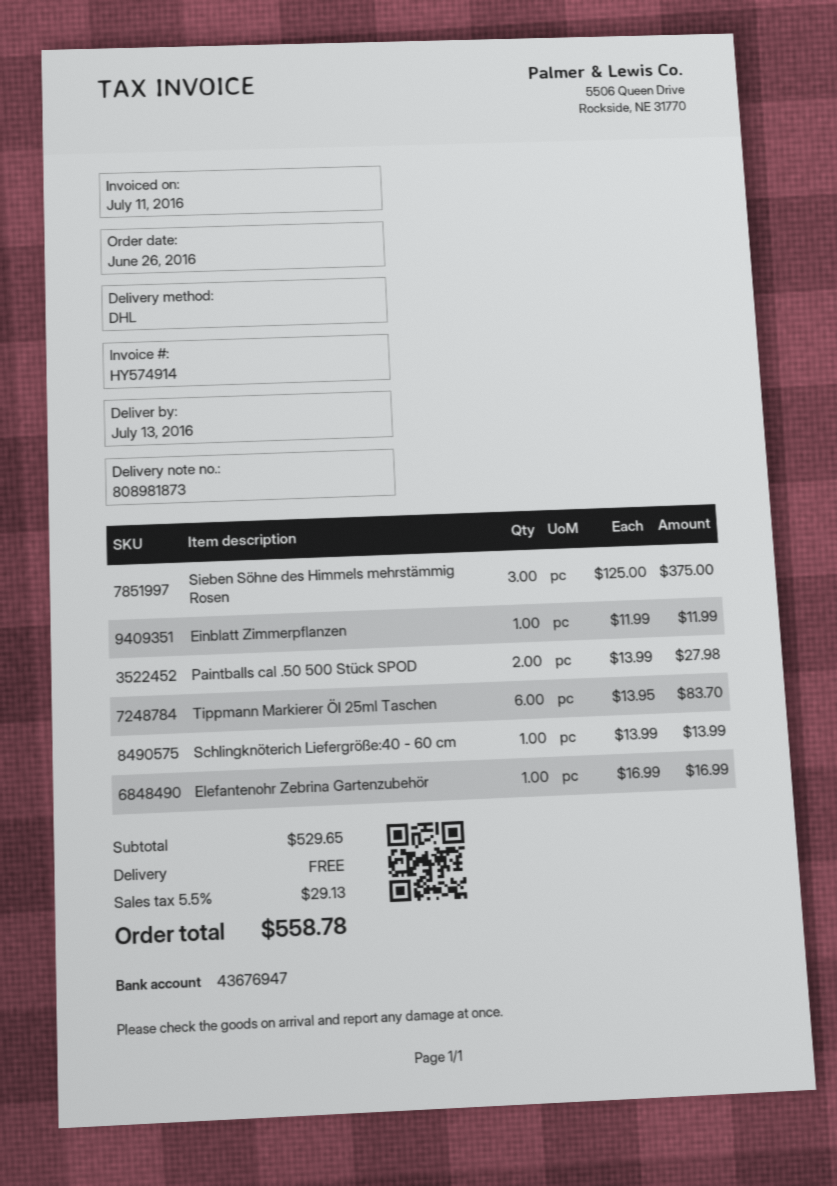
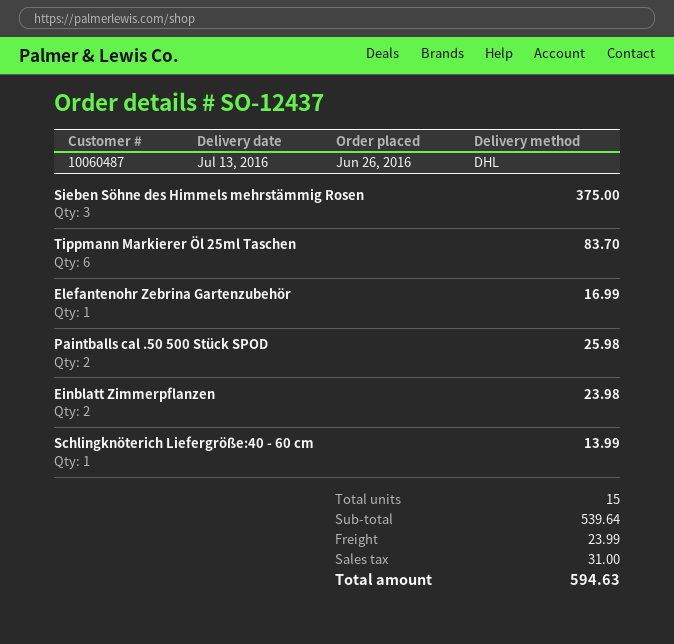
Einblatt Zimmerpflanzen: 1 for 11.99 -> 2 for 23.98
Paintballs cal .50 500 Stück SPOD: 2 for 27.98 -> 2 for 25.98
subtotal: 529.65 -> 539.64
shipping: 0.00 -> 23.99
tax: 29.13 -> 31.00
total: 558.78 -> 594.63

